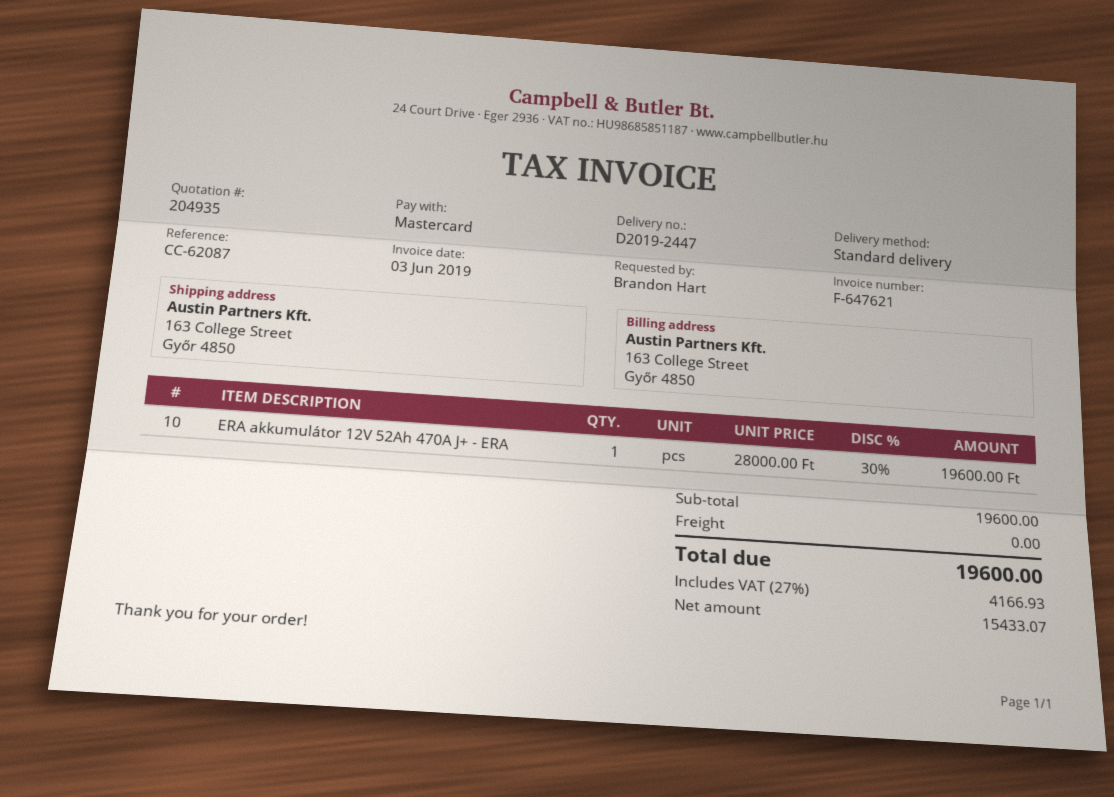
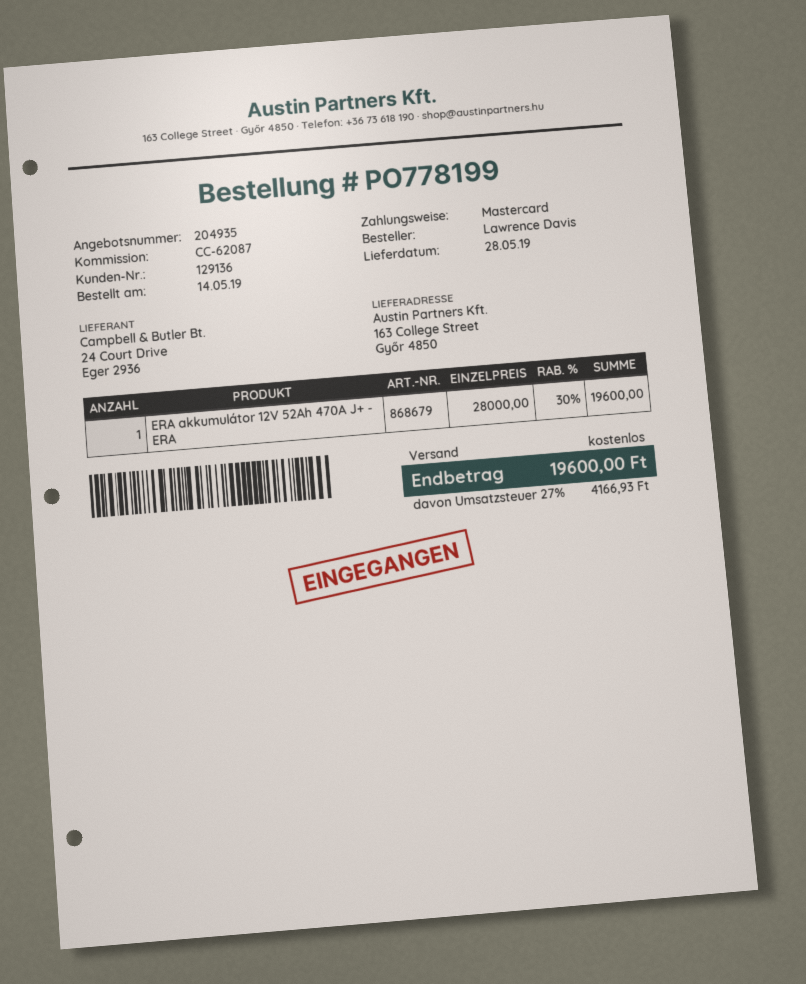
ordered by: Brandon Hart -> Lawrence Davis

